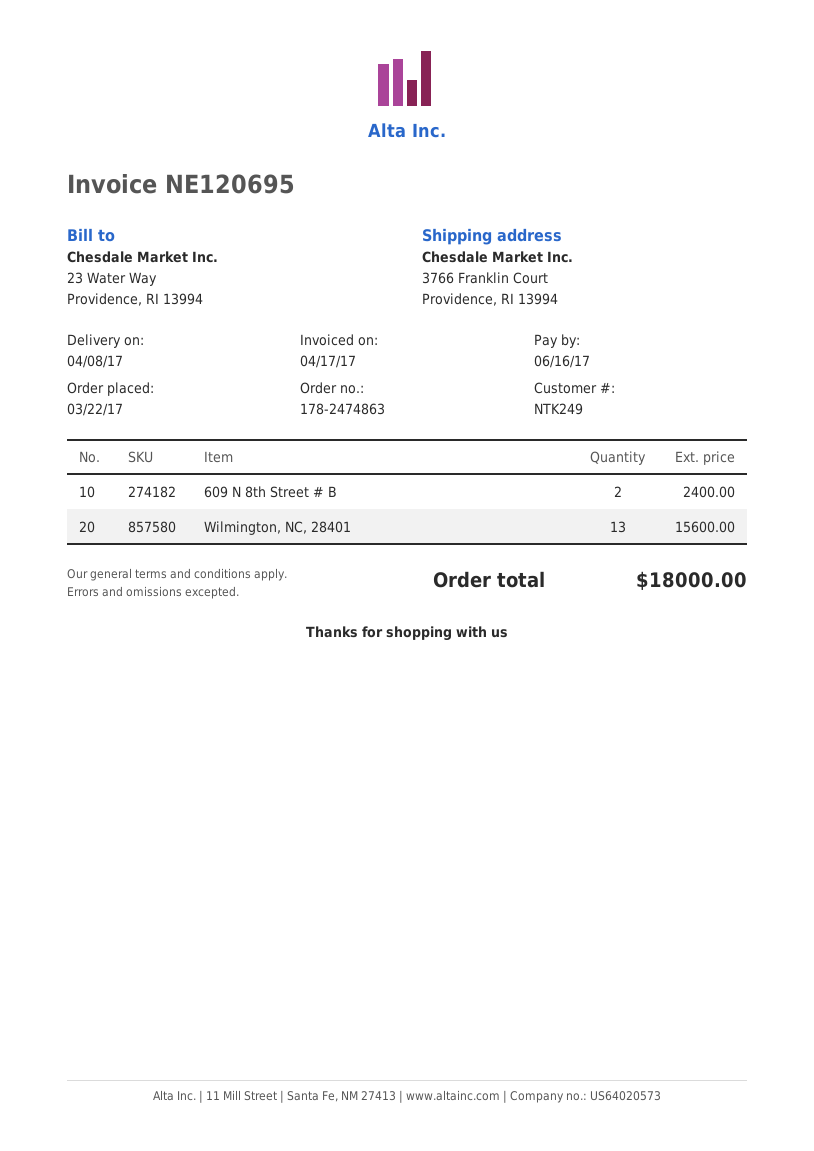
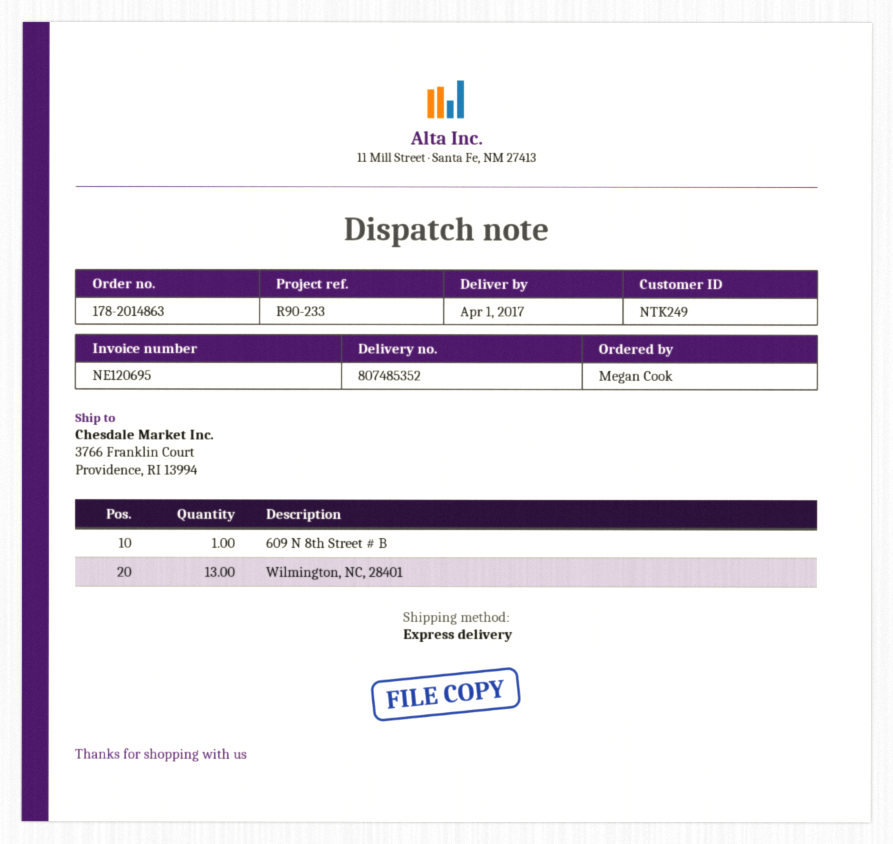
order number: 178-2474863 -> 178-2014863
delivery date: 2017-04-08 -> 2017-04-01
609 N 8th Street # B: 2 -> 1

